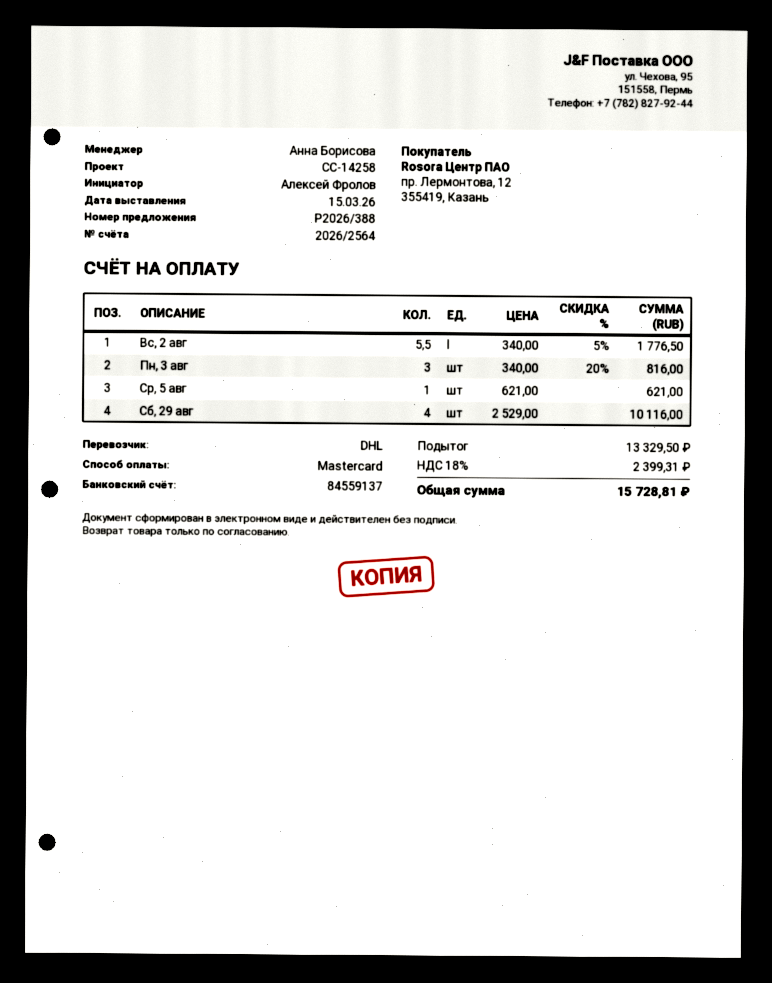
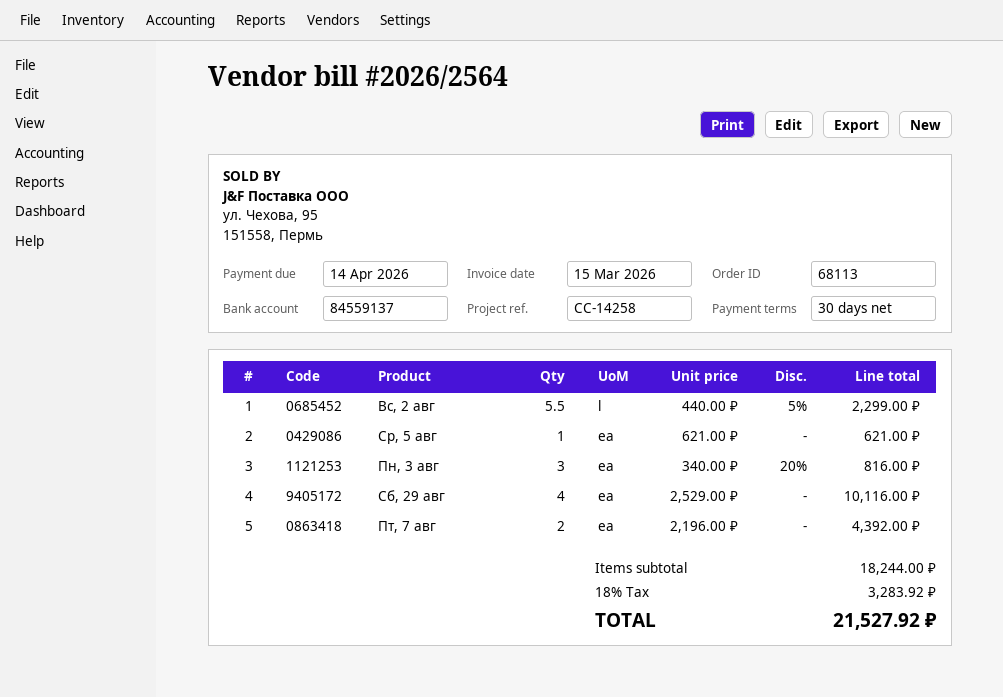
Вс, 2 авг: 5.5 x 340.00 - 5% = 1776.50 -> 5.5 x 440.00 - 5% = 2299.00
Пт, 7 авг: none -> 2 x 2196.00 = 4392.00
subtotal: 13329.50 -> 18244.00
tax: 18% = 2399.31 -> 18% = 3283.92
total: 15728.81 -> 21527.92

